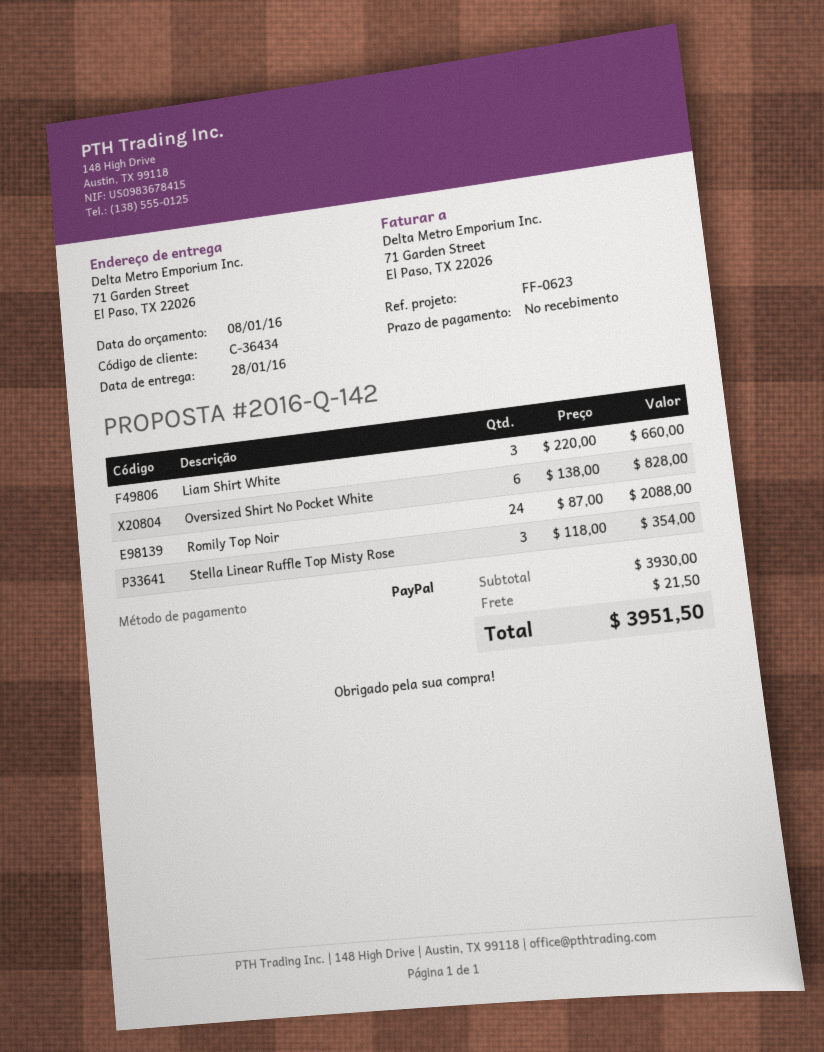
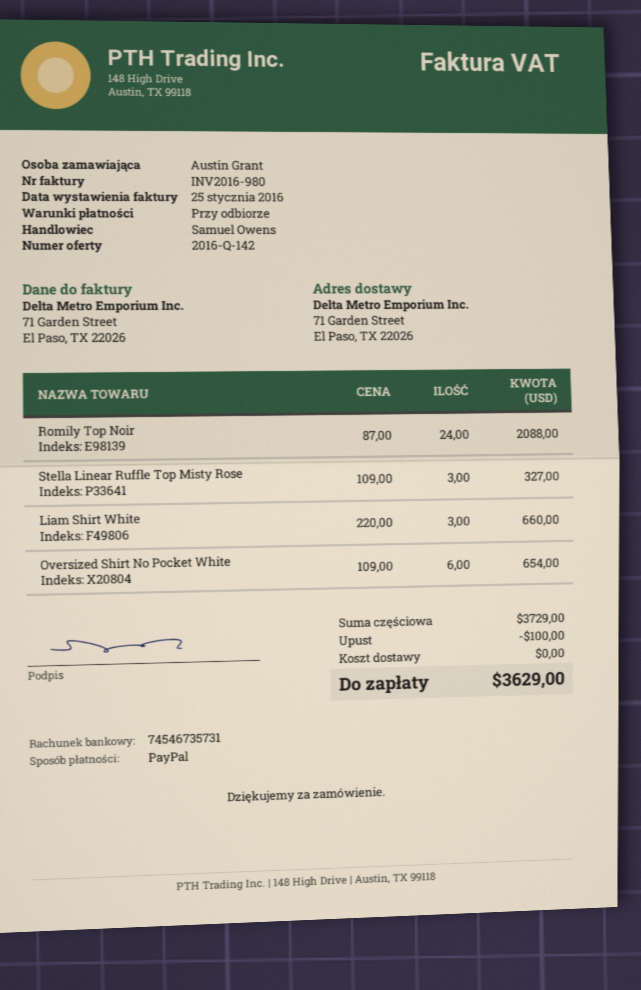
Oversized Shirt No Pocket White: 6 x 138.00 = 828.00 -> 6 x 109.00 = 654.00
Stella Linear Ruffle Top Misty Rose: 3 x 118.00 = 354.00 -> 3 x 109.00 = 327.00
subtotal: 3930.00 -> 3729.00
discount: none -> 100.00
shipping: 21.50 -> 0.00
total: 3951.50 -> 3629.00

